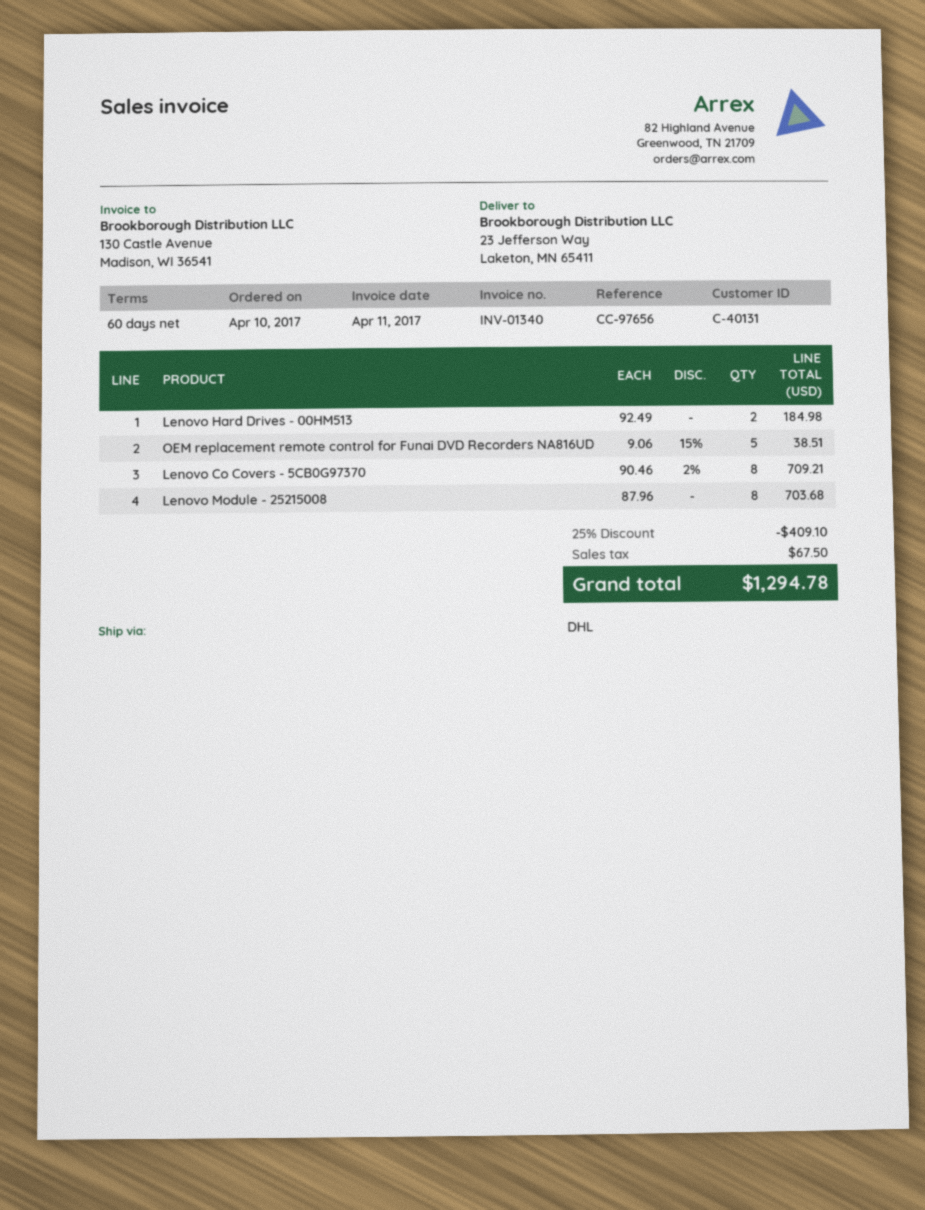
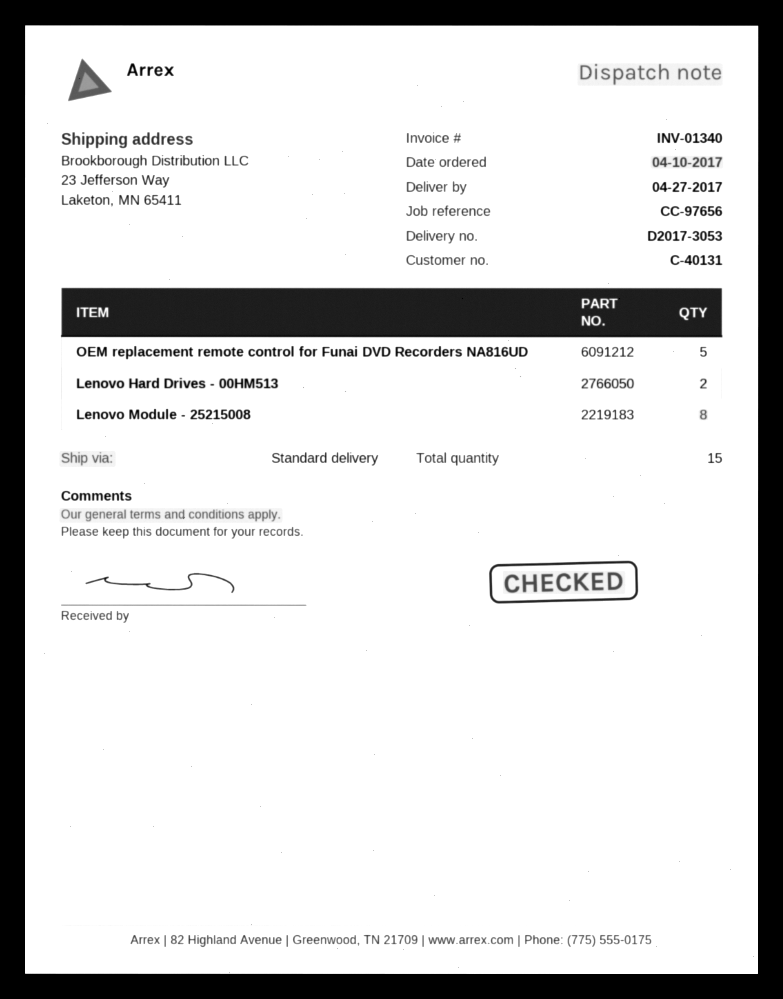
shipping method: DHL -> standard
Lenovo Co Covers - 5CB0G97370: 8 -> none

